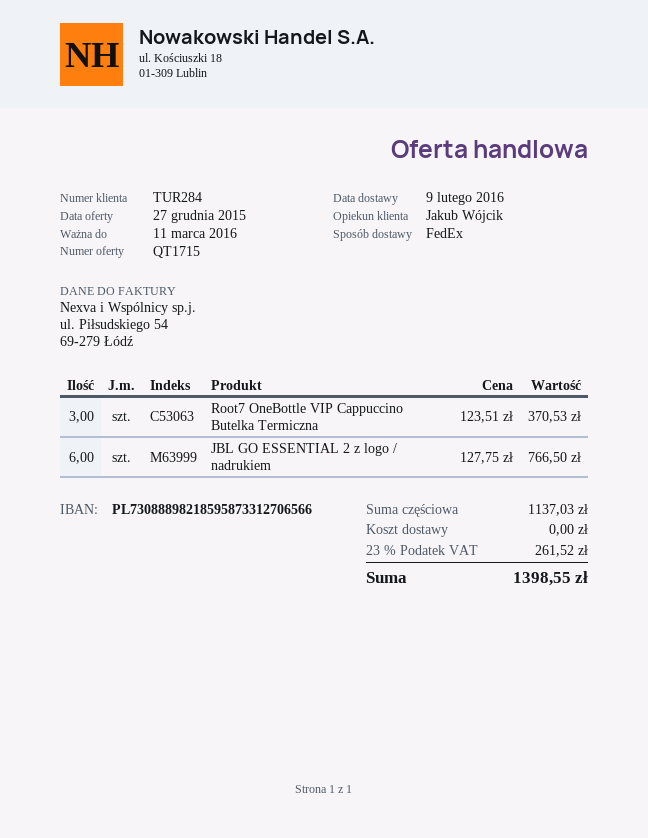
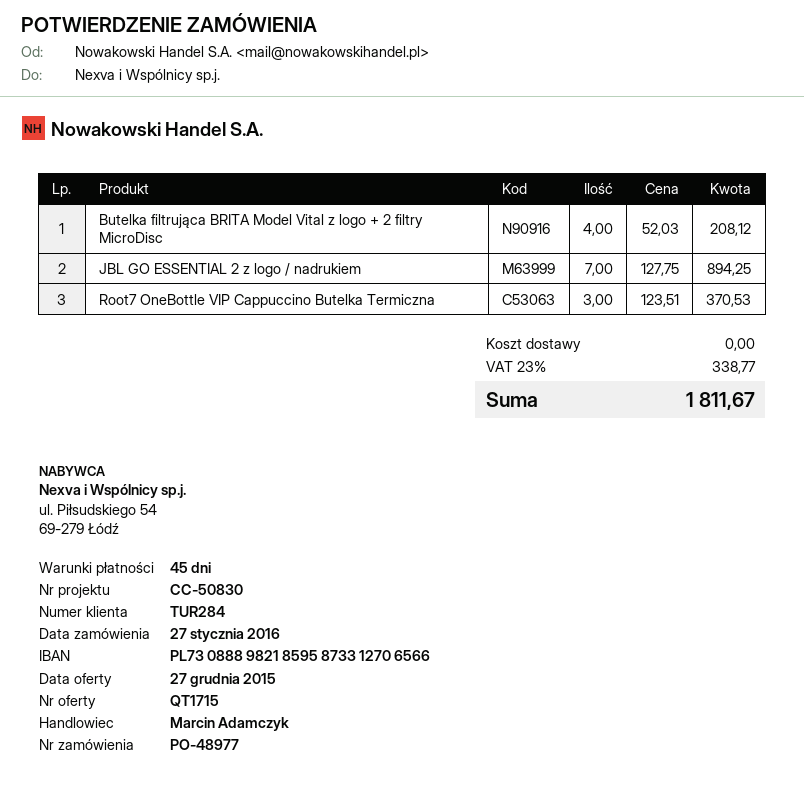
sales rep: Jakub Wójcik -> Marcin Adamczyk
JBL GO ESSENTIAL 2 z logo / nadrukiem: 6 x 127.75 = 766.50 -> 7 x 127.75 = 894.25
Butelka filtrująca BRITA Model Vital z logo + 2 filtry MicroDisc: none -> 4 x 52.03 = 208.12
tax: 23% = 261.52 -> 23% = 338.77
total: 1398.55 -> 1811.67

